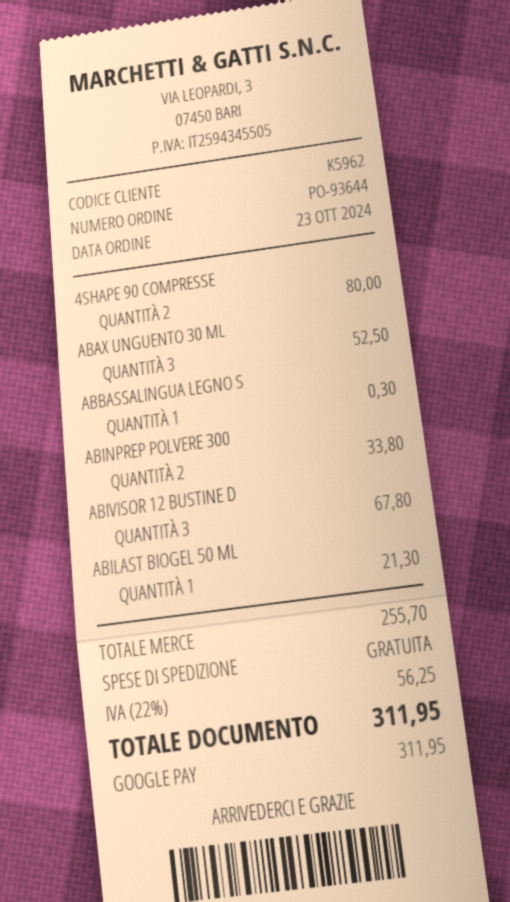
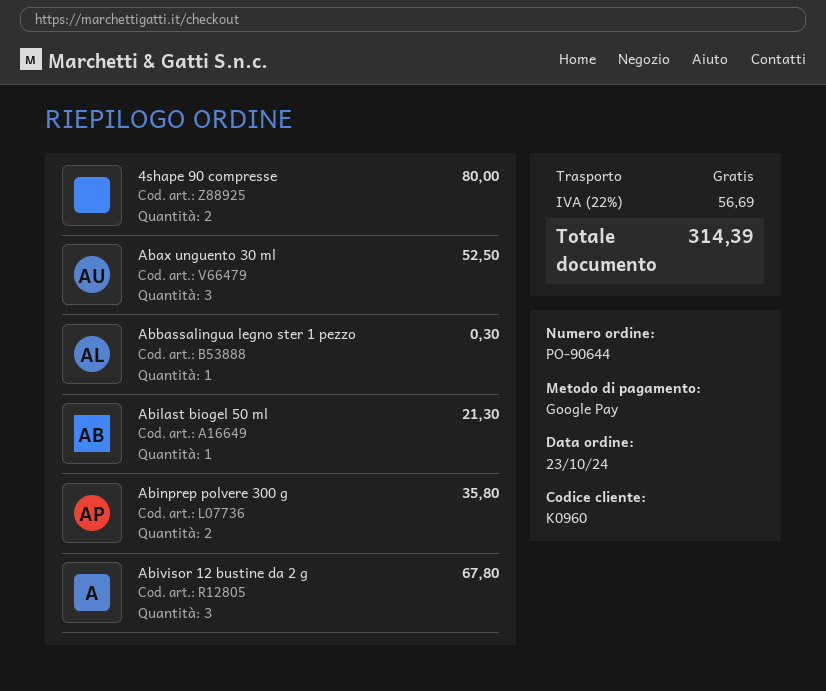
order number: PO-93644 -> PO-90644
customer number: K5962 -> K0960
ABINPREP POLVERE 300: 2 for 33.80 -> 2 for 35.80
tax: 22% = 56.25 -> 22% = 56.69
total: 311.95 -> 314.39

